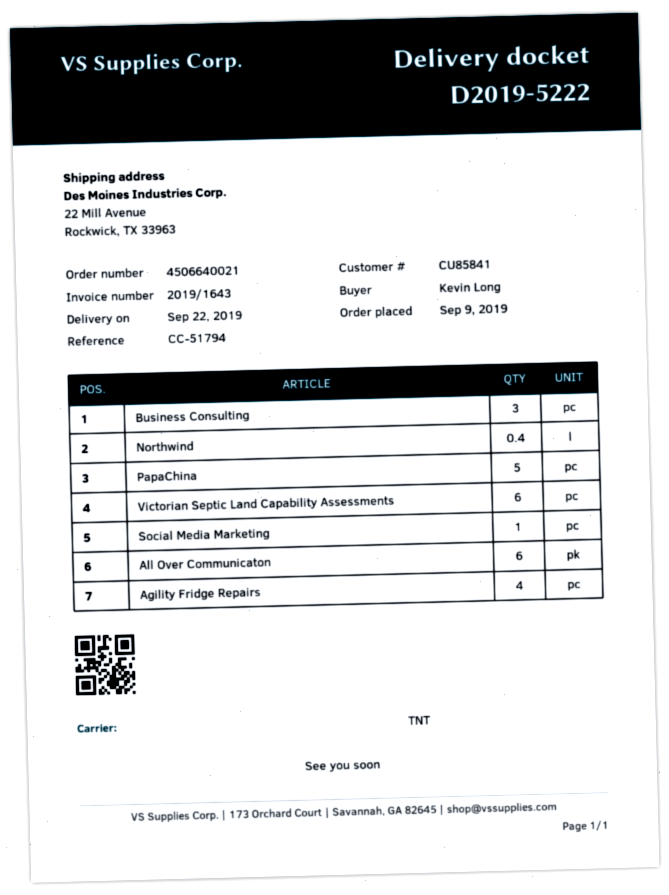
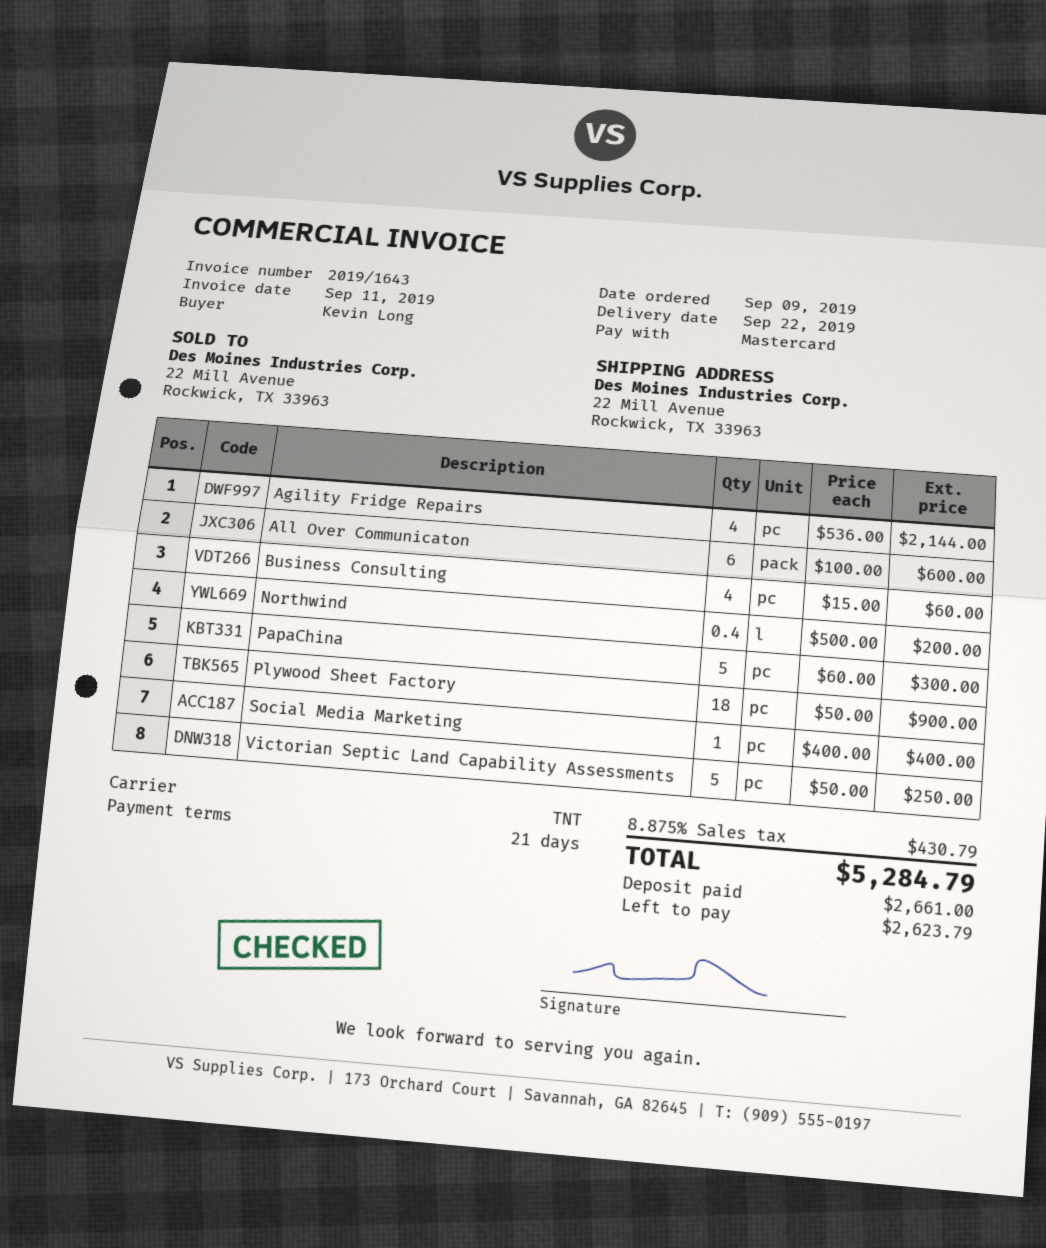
Business Consulting: 3 -> 4
Victorian Septic Land Capability Assessments: 6 -> 5
Plywood Sheet Factory: none -> 18

